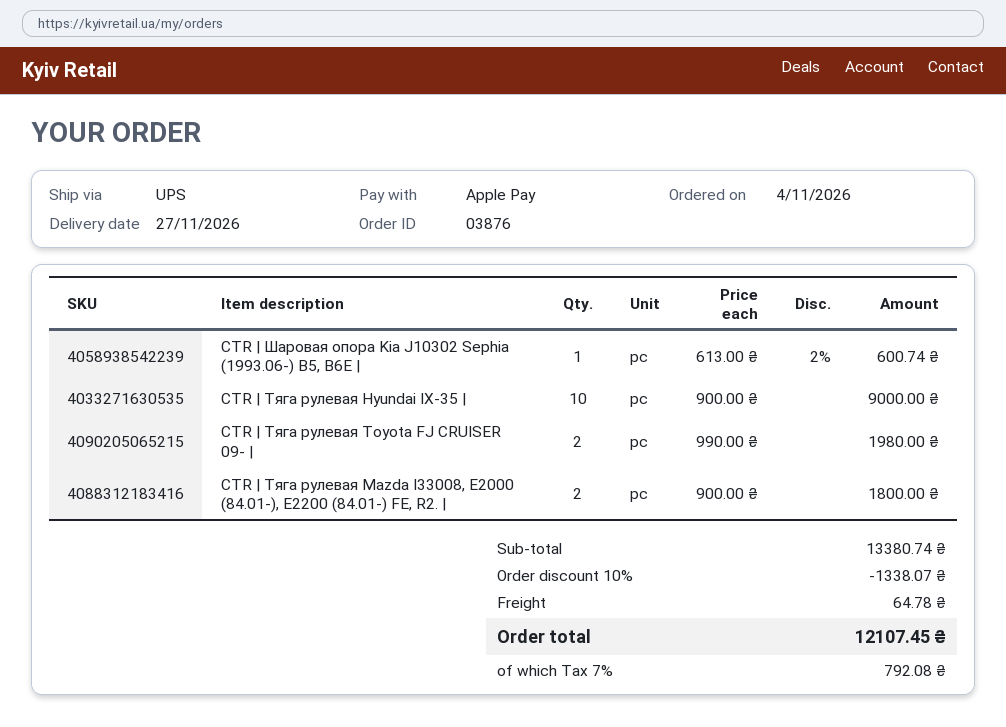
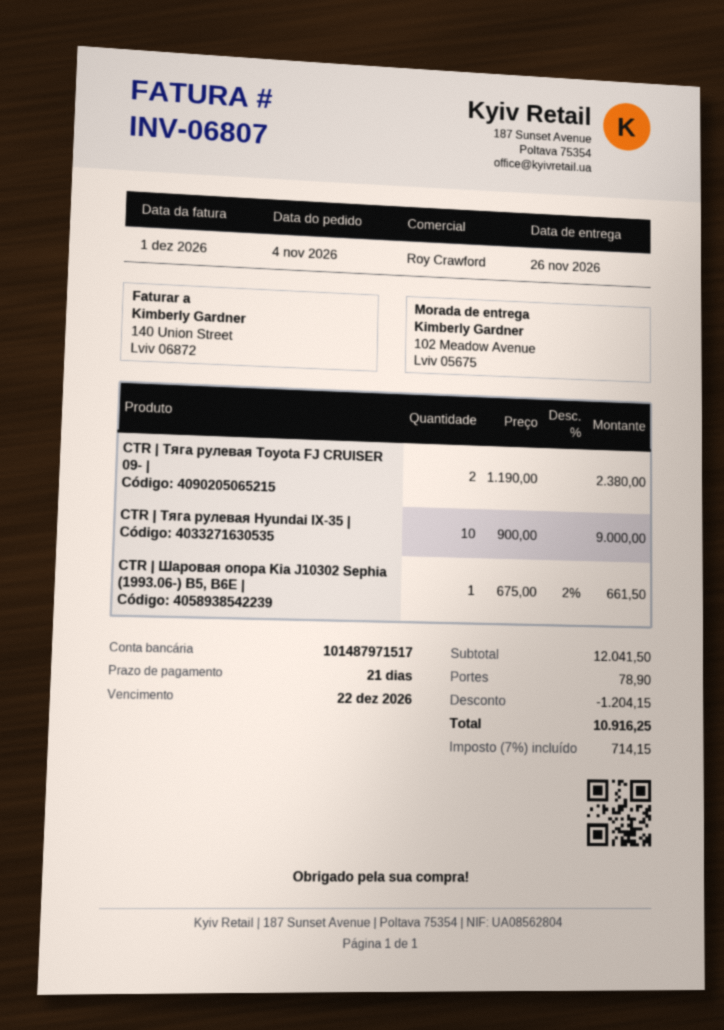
delivery date: 2026-11-27 -> 2026-11-26
CTR | Шаровая опора Kia J10302 Sephia (1993.06-) B5, B6E |: 1 x 613.00 - 2% = 600.74 -> 1 x 675.00 - 2% = 661.50
CTR | Тяга рулевая Toyota FJ CRUISER 09- |: 2 x 990.00 = 1980.00 -> 2 x 1190.00 = 2380.00
CTR | Тяга рулевая Mazda I33008, E2000 (84.01-), E2200 (84.01-) FE, R2. |: 2 x 900.00 = 1800.00 -> none
subtotal: 13380.74 -> 12041.50
discount: 1338.07 -> 1204.15
shipping: 64.78 -> 78.90
tax: 7% = 792.08 -> 7% = 714.15
total: 12107.45 -> 10916.25

